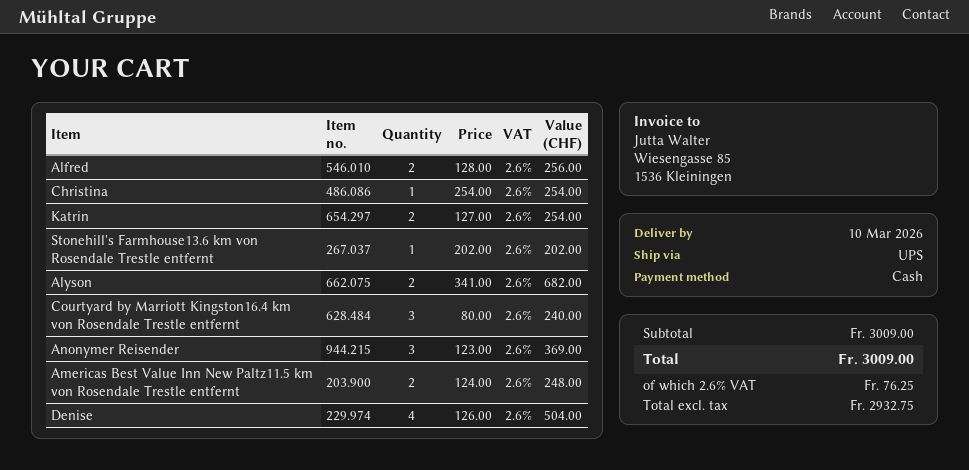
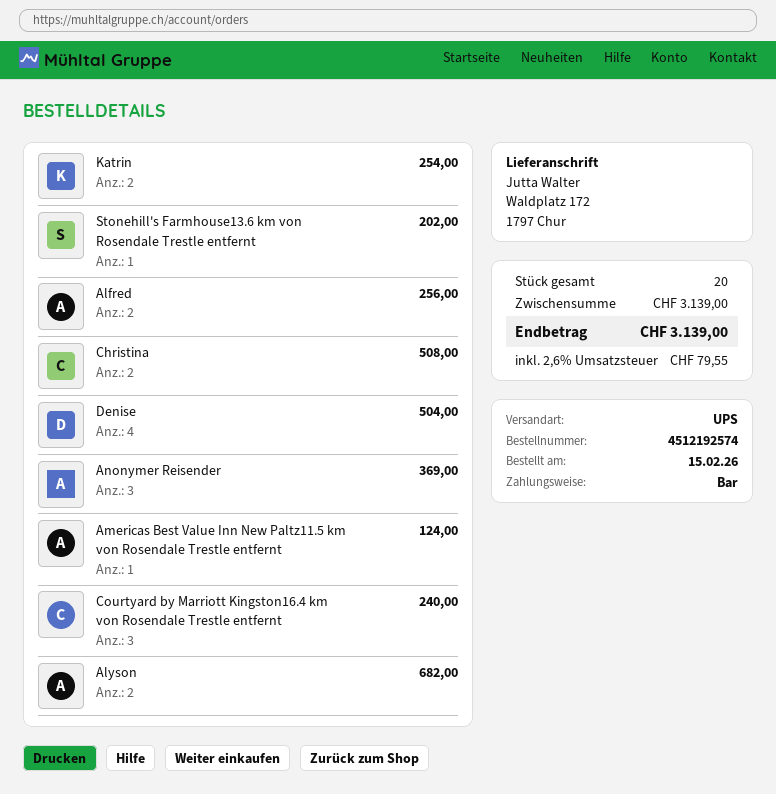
Christina: 1 for 254.00 -> 2 for 508.00
Americas Best Value Inn New Paltz11.5 km von Rosendale Trestle entfernt: 2 for 248.00 -> 1 for 124.00
subtotal: 3009.00 -> 3139.00
tax: 2.6% = 76.25 -> 2.6% = 79.55
total: 3009.00 -> 3139.00

